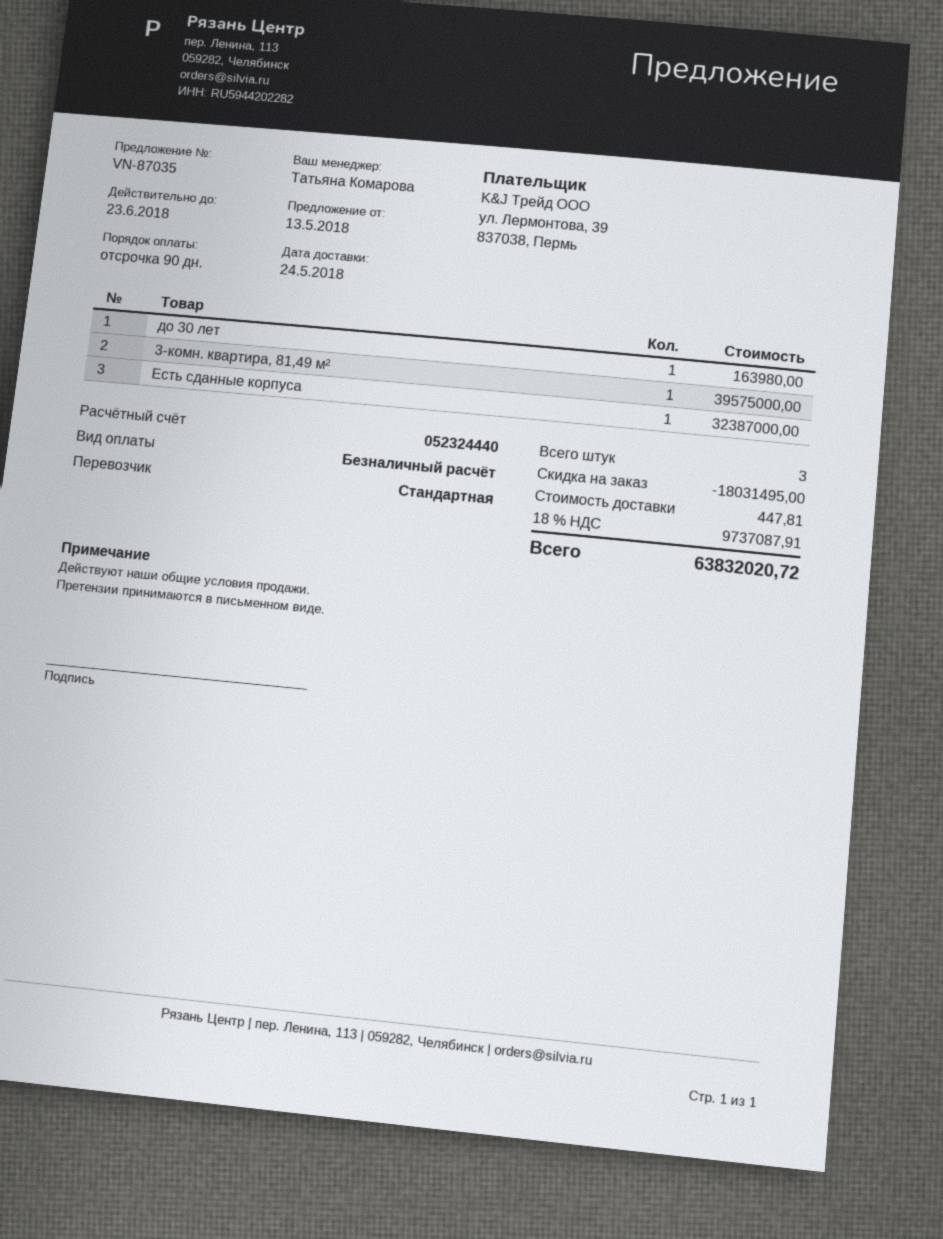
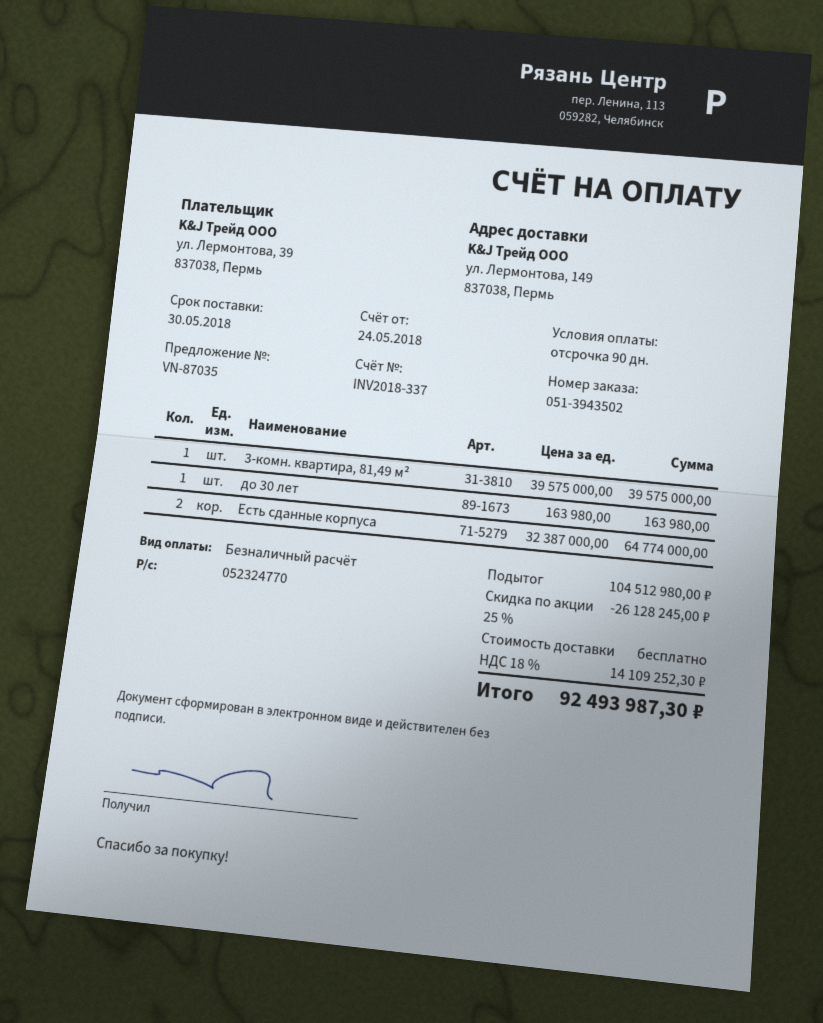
delivery date: 2018-05-24 -> 2018-05-30
bank account: 052324440 -> 052324770
Есть сданные корпуса: 1 for 32387000.00 -> 2 for 64774000.00
discount: 18031495.00 -> 26128245.00
shipping: 447.81 -> 0.00
tax: 18% = 9737087.91 -> 18% = 14109252.30
total: 63832020.72 -> 92493987.30

